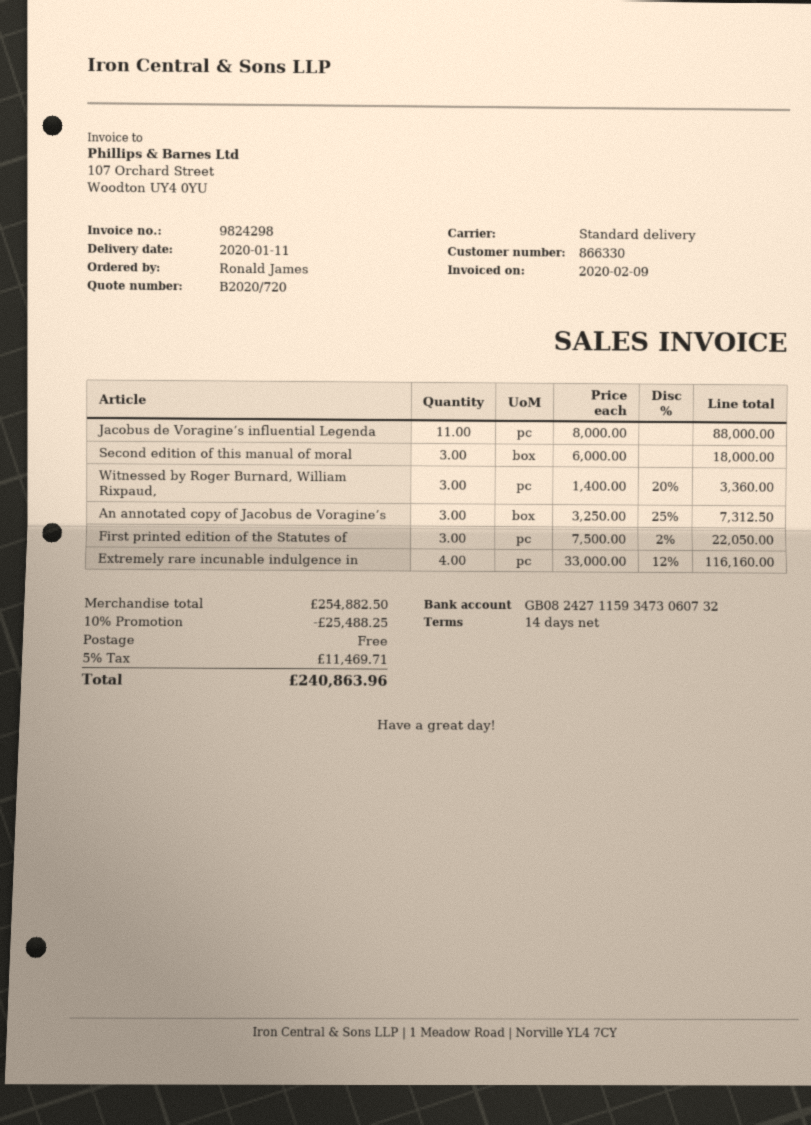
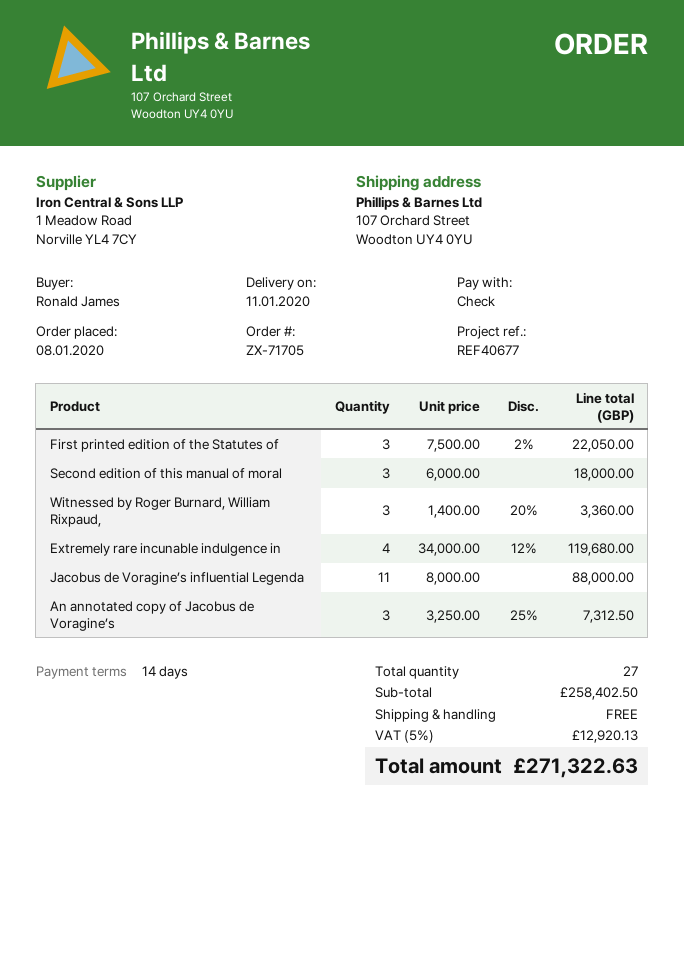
Extremely rare incunable indulgence in: 4 x 33000.00 - 12% = 116160.00 -> 4 x 34000.00 - 12% = 119680.00
subtotal: 254882.50 -> 258402.50
discount: 10% = 25488.25 -> none
tax: 5% = 11469.71 -> 5% = 12920.13
total: 240863.96 -> 271322.63

